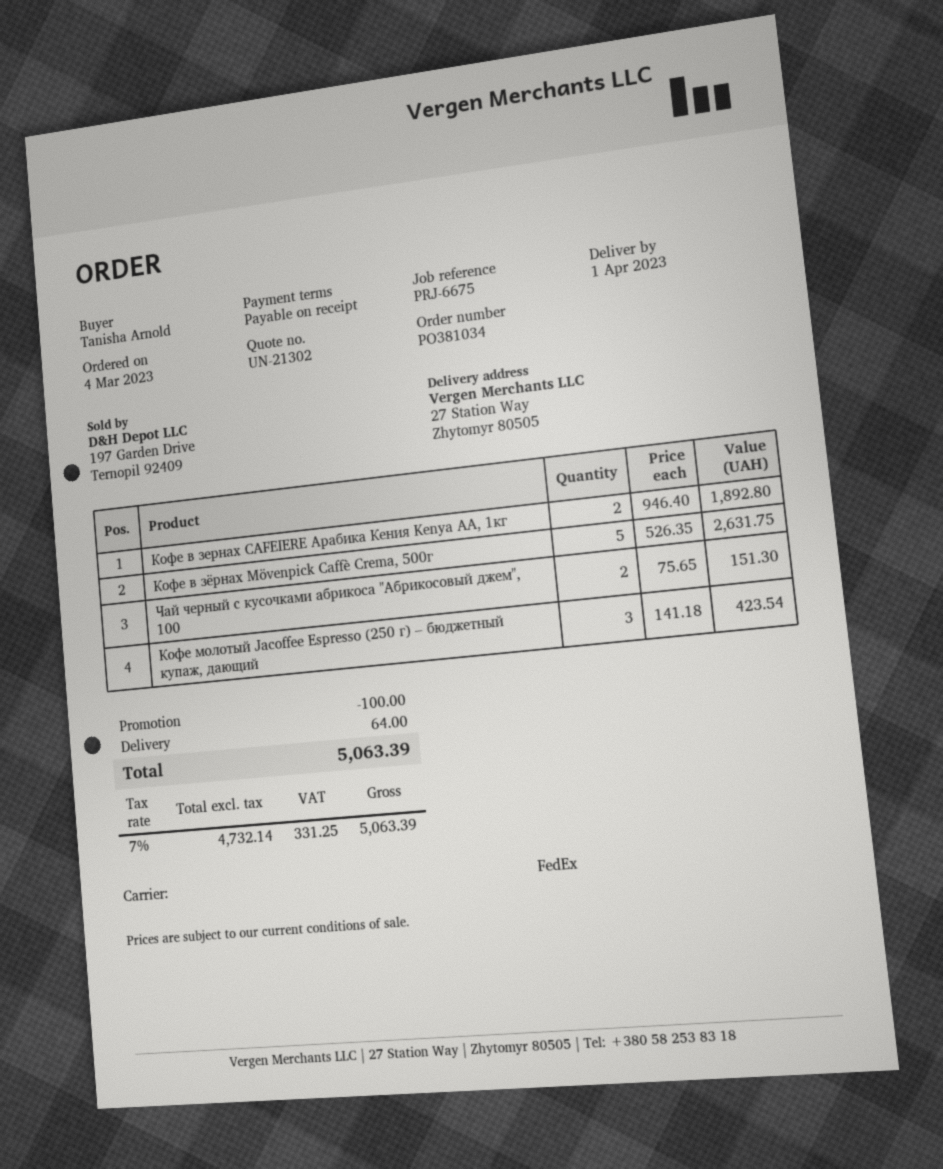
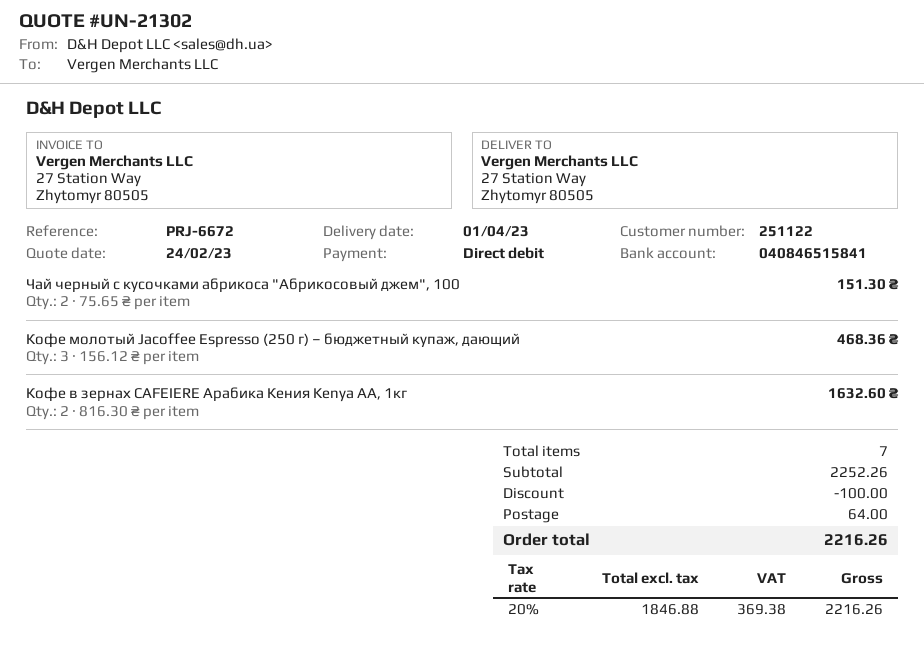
reference: PRJ-6675 -> PRJ-6672
Кофе в зернах CAFEIERE Арабика Кения Kenya AA, 1кг: 2 x 946.40 = 1892.80 -> 2 x 816.30 = 1632.60
Кофе в зёрнах Mövenpick Caffè Crema, 500г: 5 x 526.35 = 2631.75 -> none
Кофе молотый Jacoffee Еspresso (250 г) – бюджетный купаж, дающий: 3 x 141.18 = 423.54 -> 3 x 156.12 = 468.36
net: 4732.14 -> 1846.88
tax: 7% = 331.25 -> 20% = 369.38
total: 5063.39 -> 2216.26

